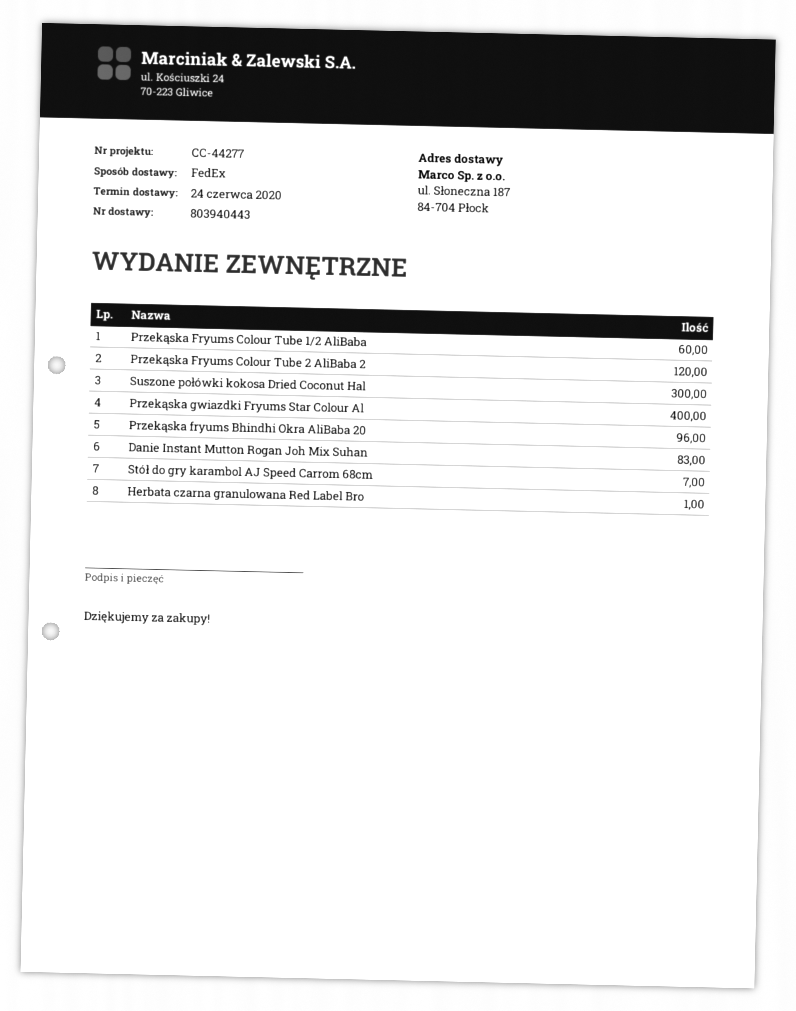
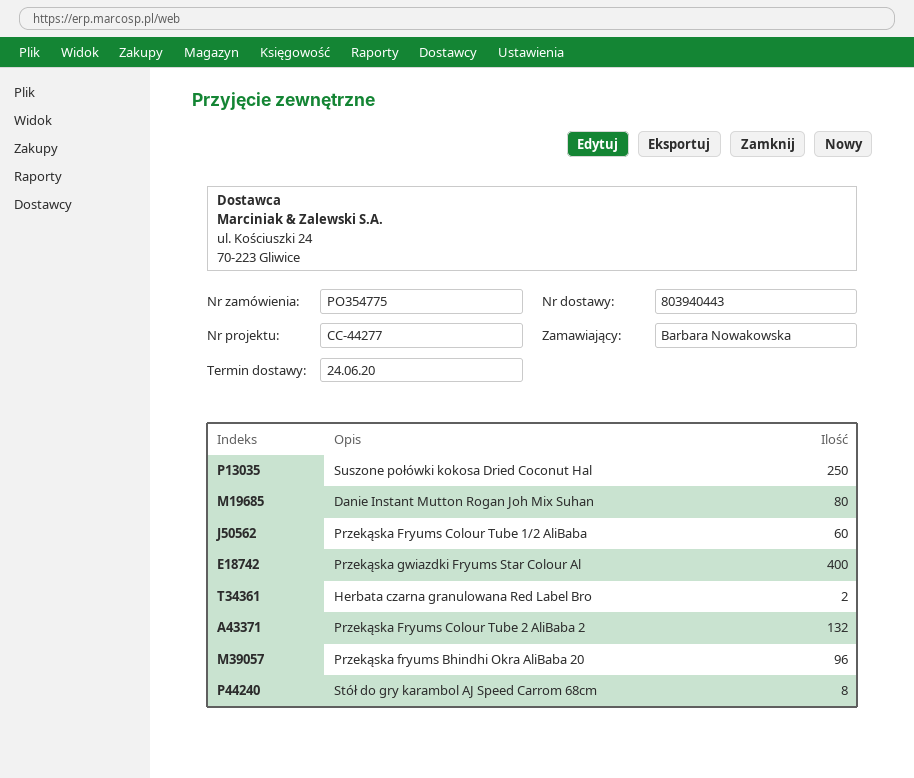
Przekąska Fryums Colour Tube 2 AliBaba 2: 120 -> 132
Suszone połówki kokosa Dried Coconut Hal: 300 -> 250
Danie Instant Mutton Rogan Joh Mix Suhan: 83 -> 80
Stół do gry karambol AJ Speed Carrom 68cm: 7 -> 8
Herbata czarna granulowana Red Label Bro: 1 -> 2

